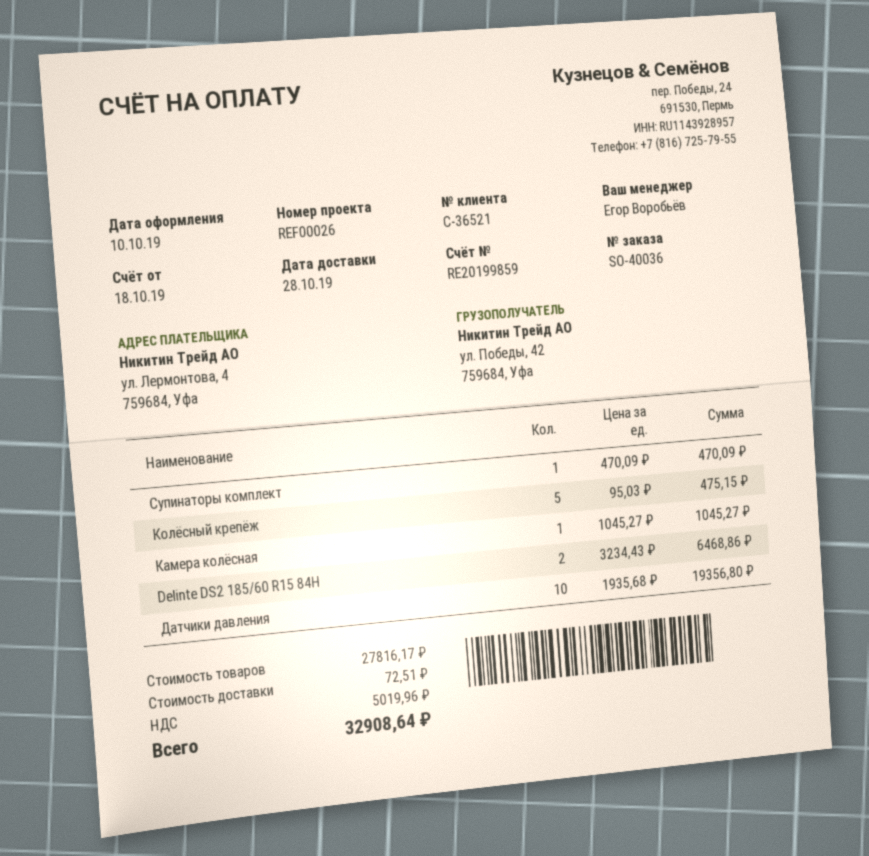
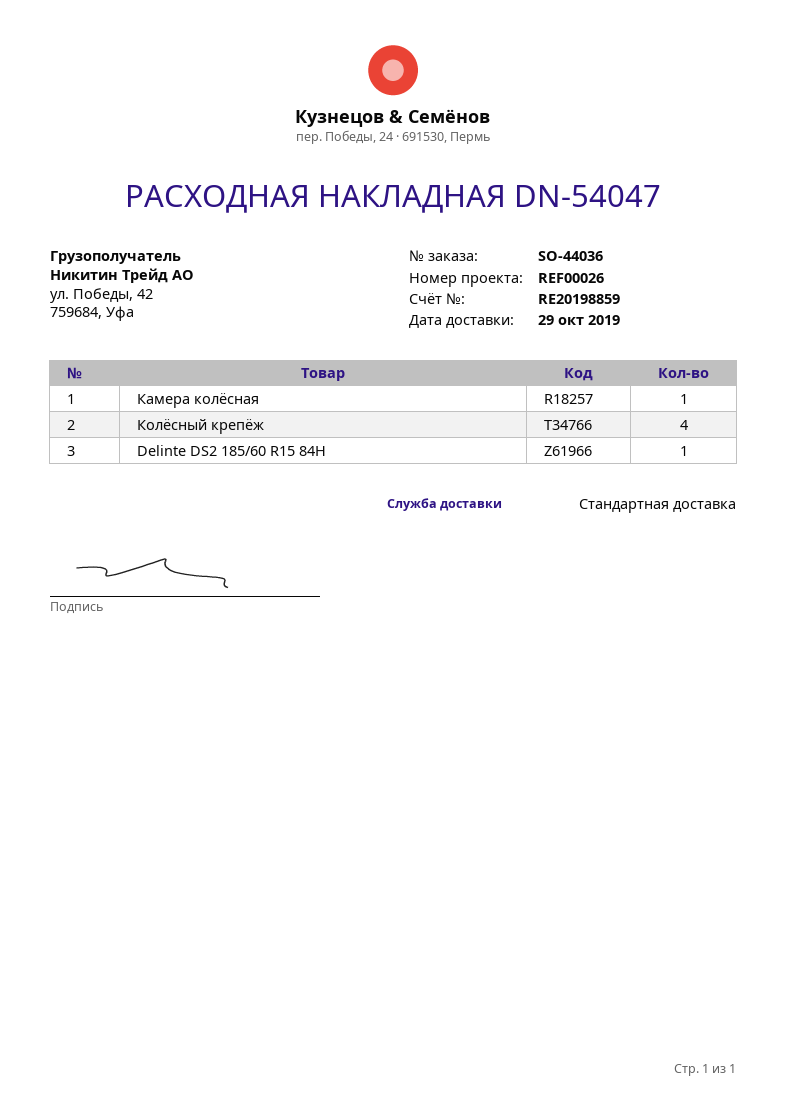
order number: SO-40036 -> SO-44036
delivery date: 2019-10-28 -> 2019-10-29
invoice number: RE20199859 -> RE20198859
Супинаторы комплект: 1 -> none
Колёсный крепёж: 5 -> 4
Delinte DS2 185/60 R15 84H: 2 -> 1
Датчики давления: 10 -> none

